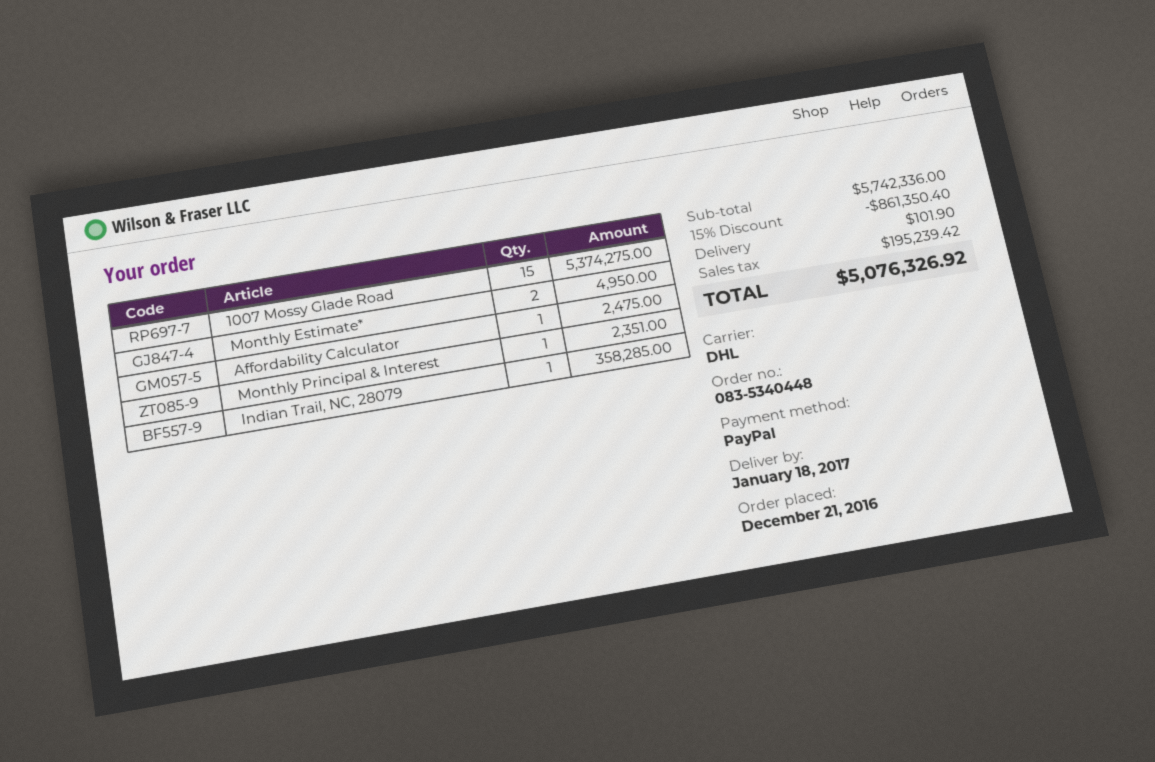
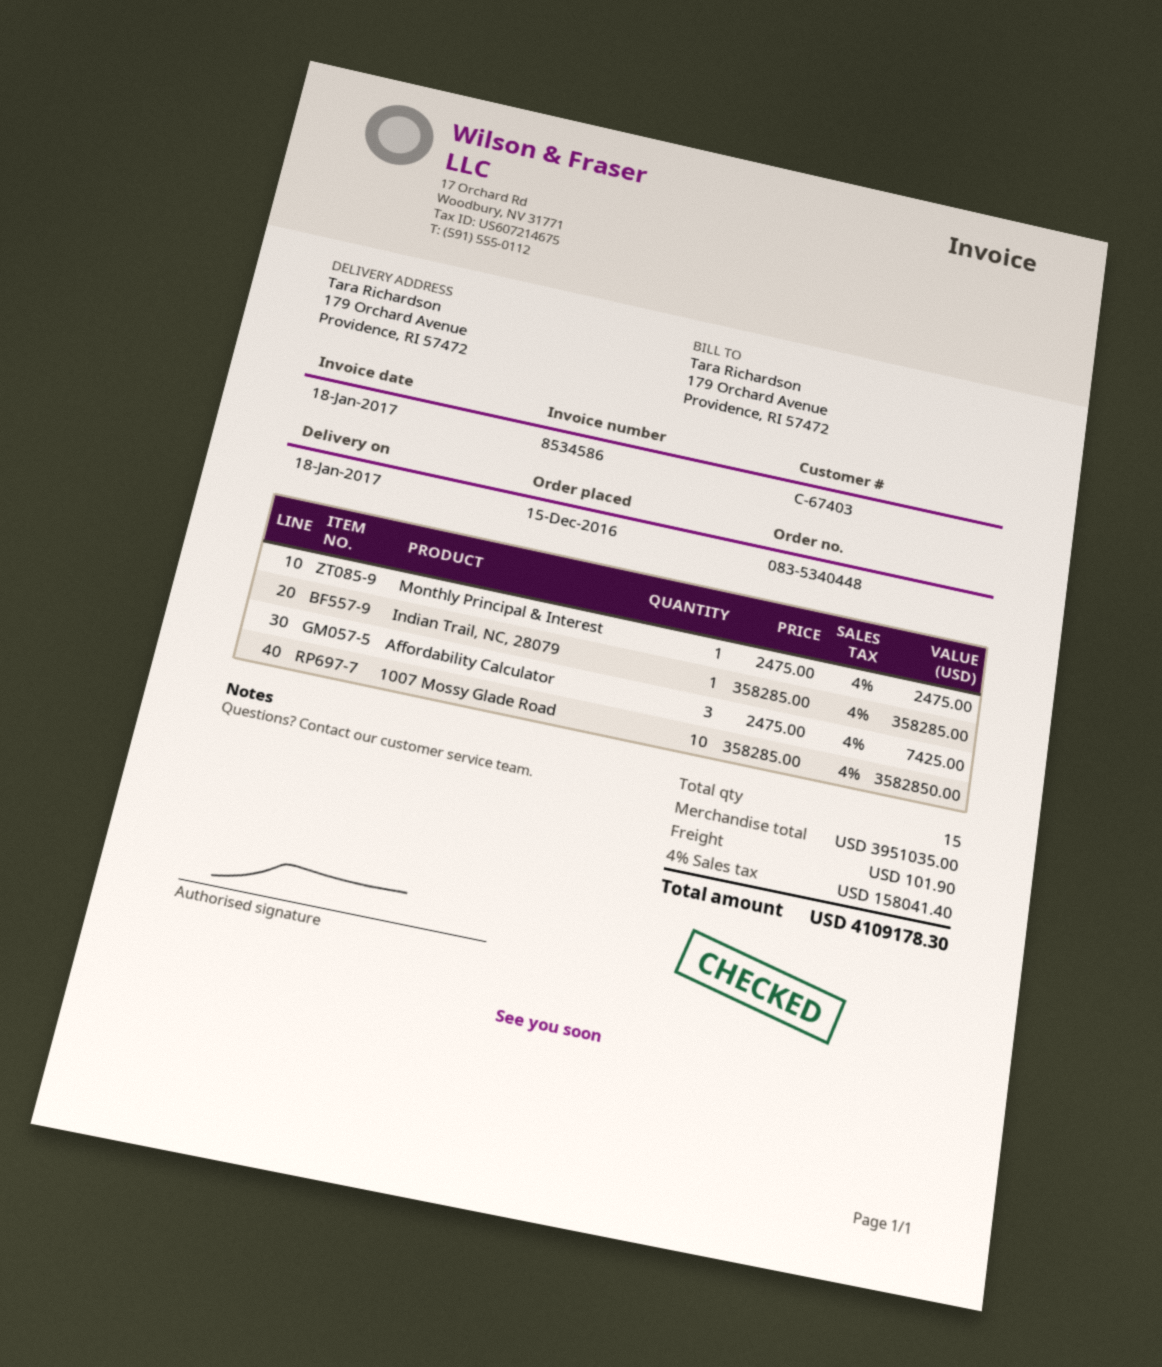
order date: 2016-12-21 -> 2016-12-15
1007 Mossy Glade Road: 15 for 5374275.00 -> 10 for 3582850.00
Monthly Estimate*: 2 for 4950.00 -> none
Affordability Calculator: 1 for 2475.00 -> 3 for 7425.00
Monthly Principal & Interest: 1 for 2351.00 -> 1 for 2475.00
subtotal: 5742336.00 -> 3951035.00
discount: 15% = 861350.40 -> none
tax: 195239.42 -> 158041.40
total: 5076326.92 -> 4109178.30

